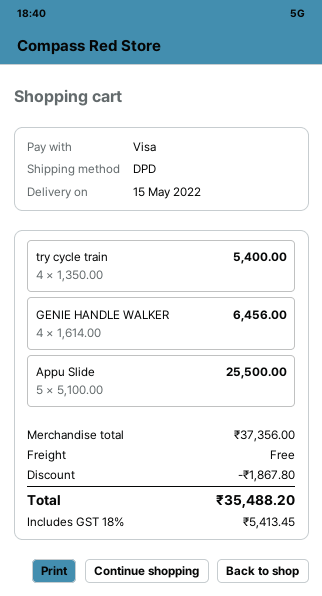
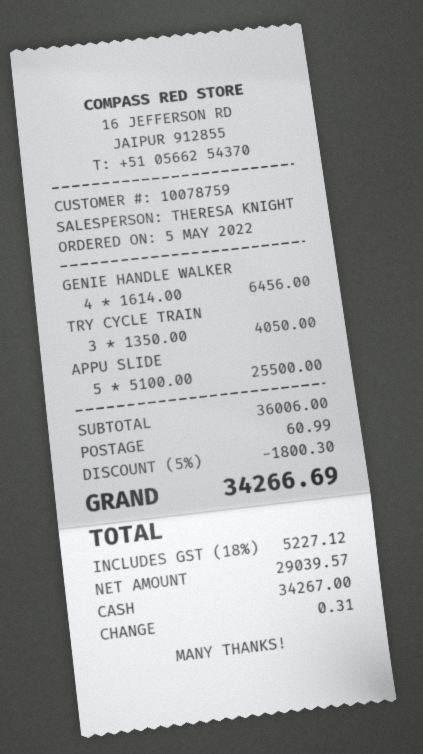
payment method: Visa -> cash
try cycle train: 4 x 1350.00 = 5400.00 -> 3 x 1350.00 = 4050.00
subtotal: 37356.00 -> 36006.00
discount: 1867.80 -> 1800.30
shipping: 0.00 -> 60.99
tax: 18% = 5413.45 -> 18% = 5227.12
total: 35488.20 -> 34266.69

